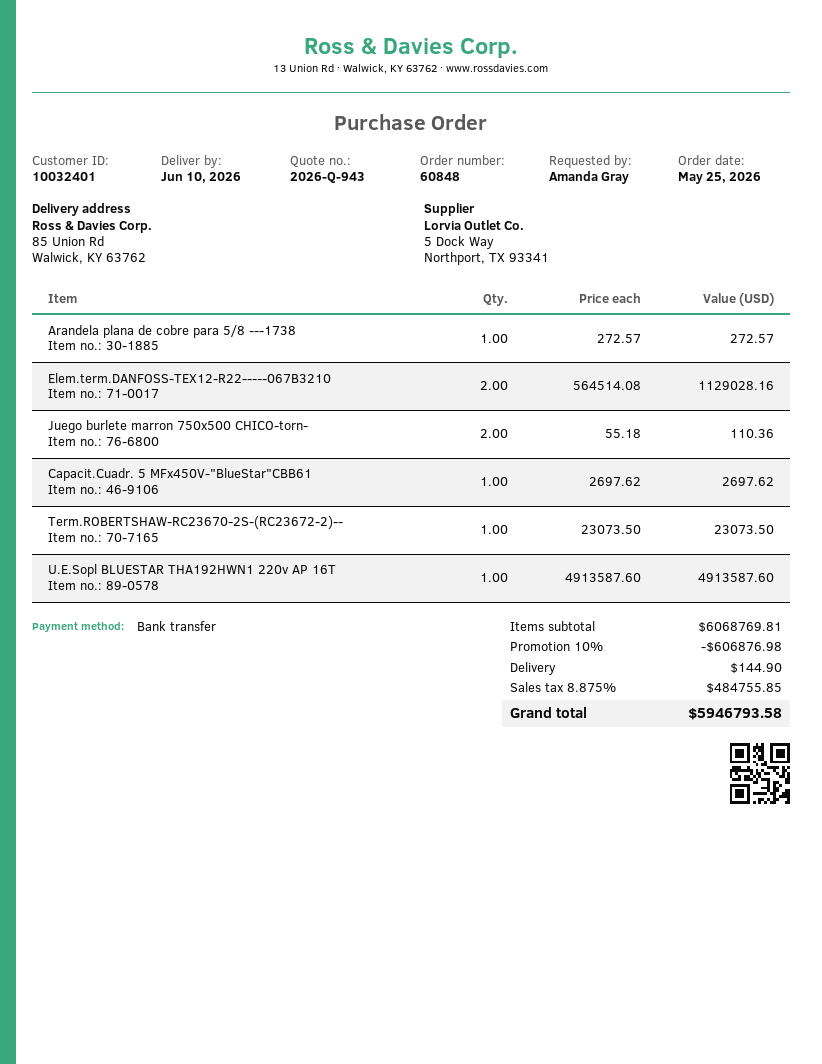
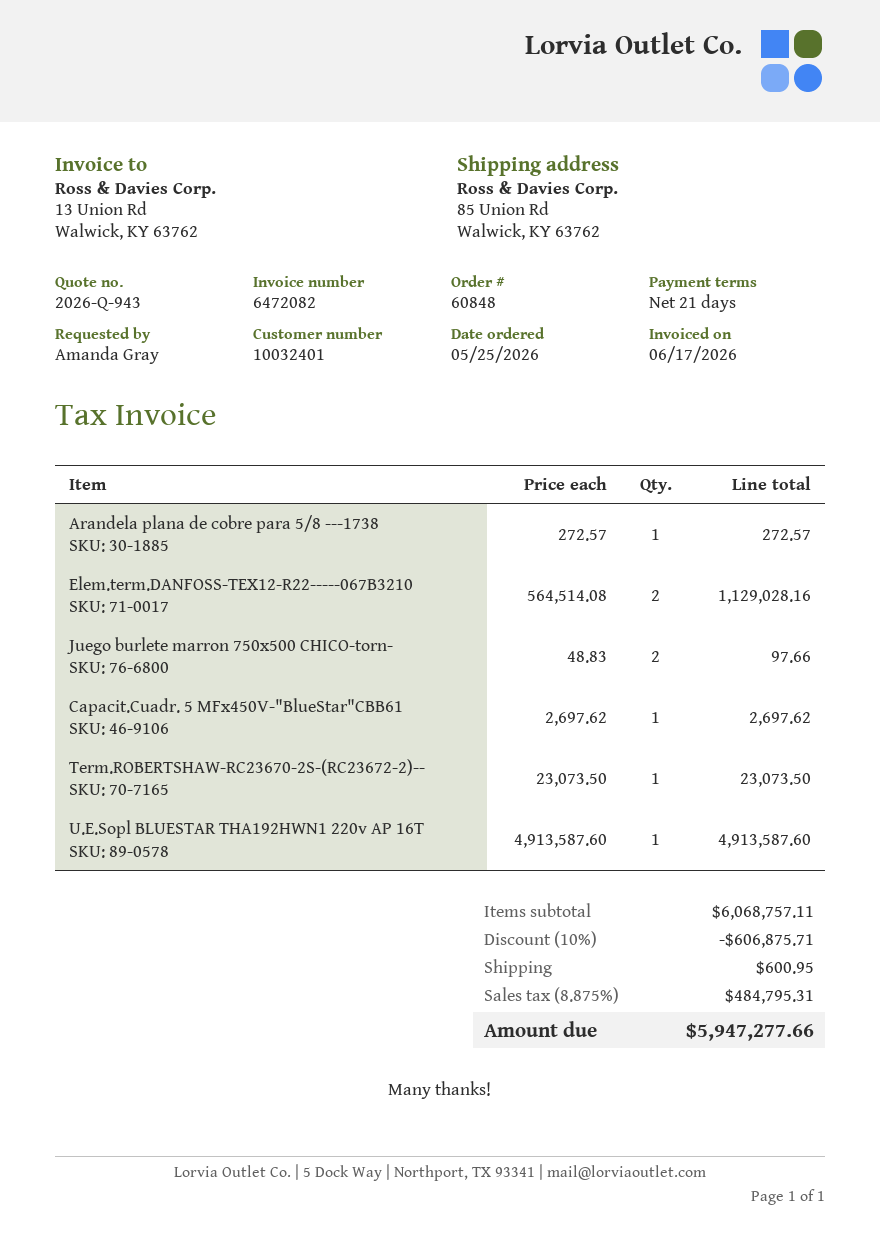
Juego burlete marron 750x500 CHICO-torn-: 2 x 55.18 = 110.36 -> 2 x 48.83 = 97.66
subtotal: 6068769.81 -> 6068757.11
discount: 10% = 606876.98 -> 10% = 606875.71
shipping: 144.90 -> 600.95
tax: 8.875% = 484755.85 -> 8.875% = 484795.31
total: 5946793.58 -> 5947277.66

